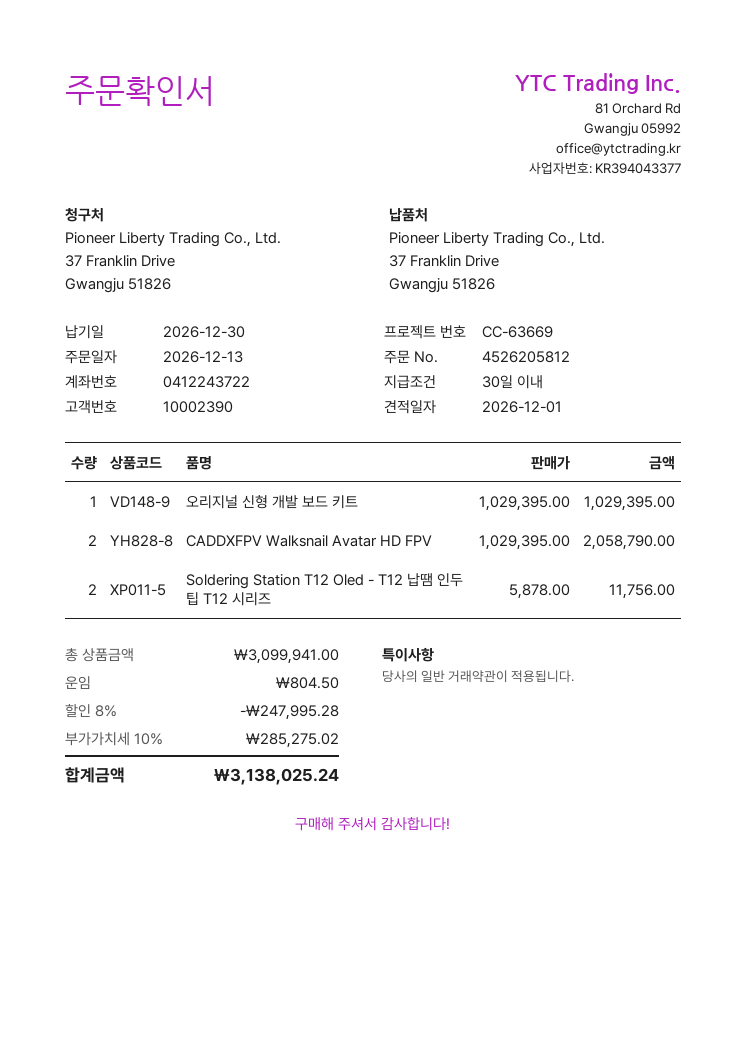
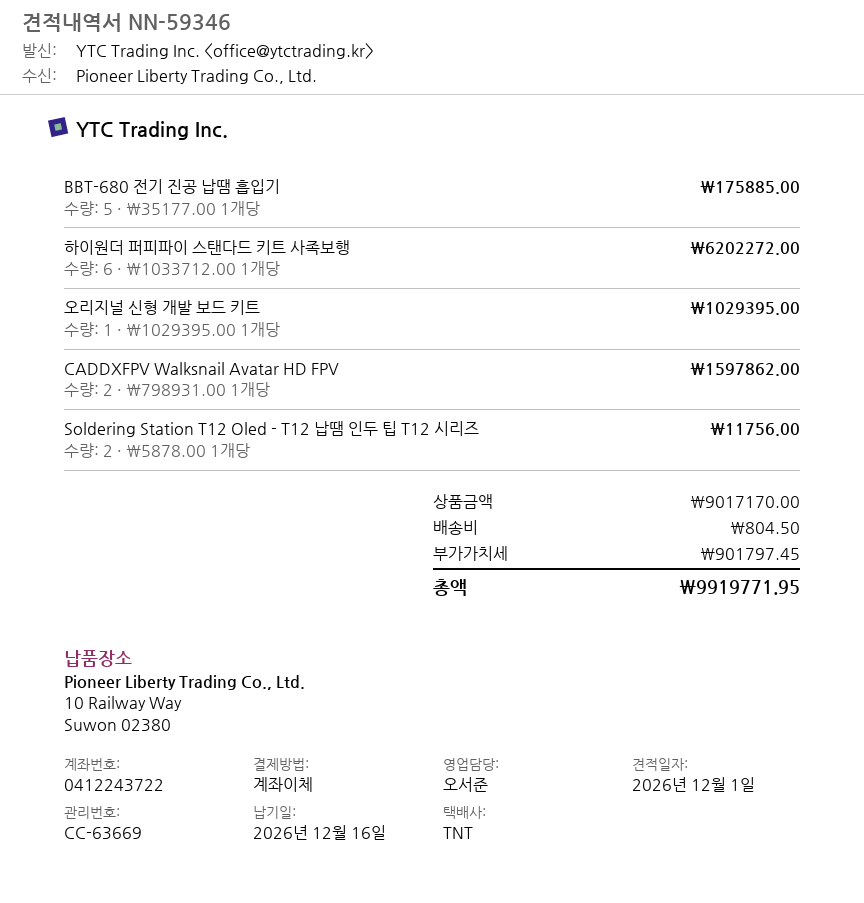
delivery date: 2026-12-30 -> 2026-12-16
ship to: 37 Franklin Drive, Gwangju 51826 -> 10 Railway Way, Suwon 02380
CADDXFPV Walksnail Avatar HD FPV: 2 x 1029395.00 = 2058790.00 -> 2 x 798931.00 = 1597862.00
BBT-680 전기 진공 납땜 흡입기: none -> 5 x 35177.00 = 175885.00
하이원더 퍼피파이 스탠다드 키트 사족보행: none -> 6 x 1033712.00 = 6202272.00
subtotal: 3099941.00 -> 9017170.00
discount: 8% = 247995.28 -> none
tax: 285275.02 -> 901797.45
total: 3138025.24 -> 9919771.95

